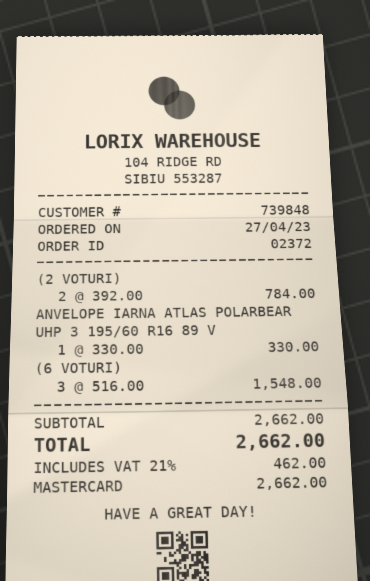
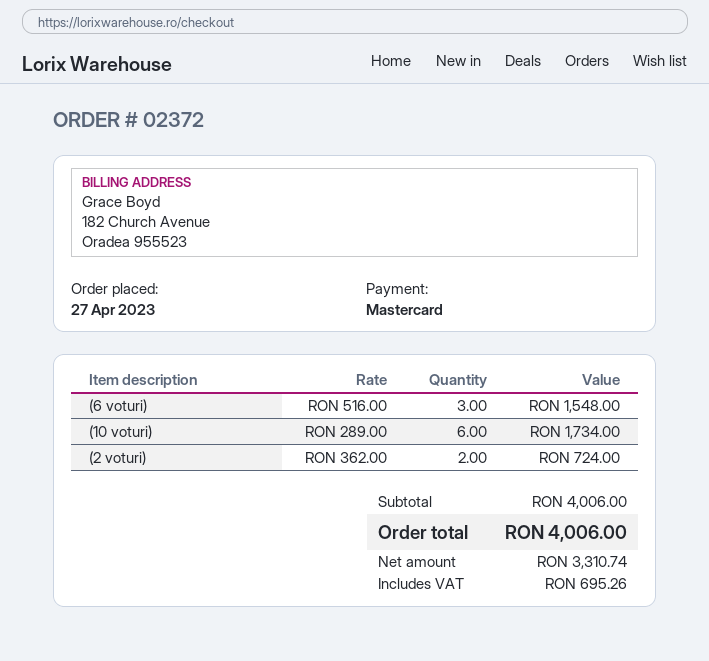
(2 VOTURI): 2 x 392.00 = 784.00 -> 2 x 362.00 = 724.00
ANVELOPE IARNA ATLAS POLARBEAR UHP 3 195/60 R16 89 V: 1 x 330.00 = 330.00 -> none
(10 voturi): none -> 6 x 289.00 = 1734.00
subtotal: 2662.00 -> 4006.00
tax: 462.00 -> 695.26
total: 2662.00 -> 4006.00

